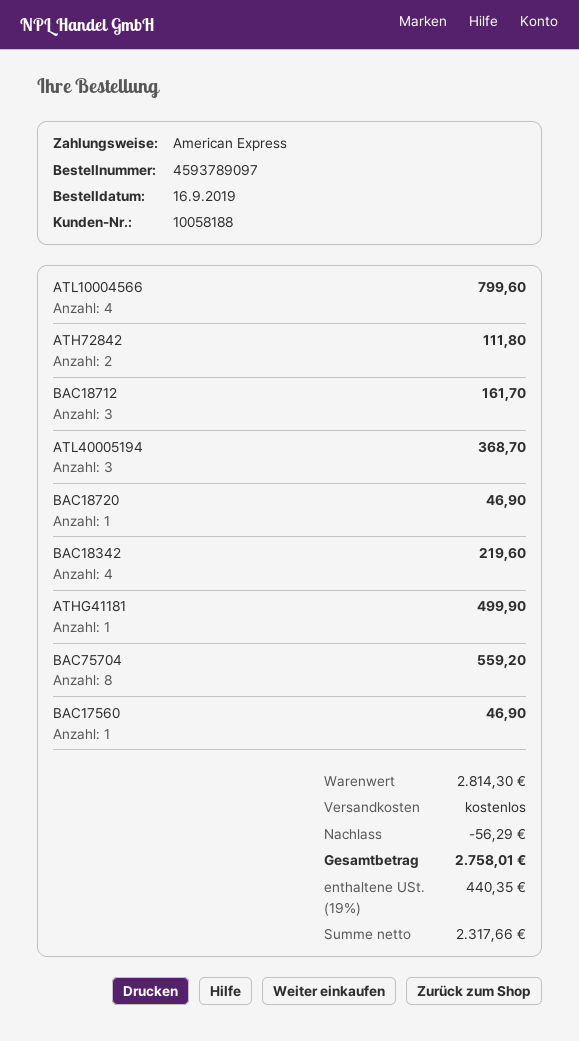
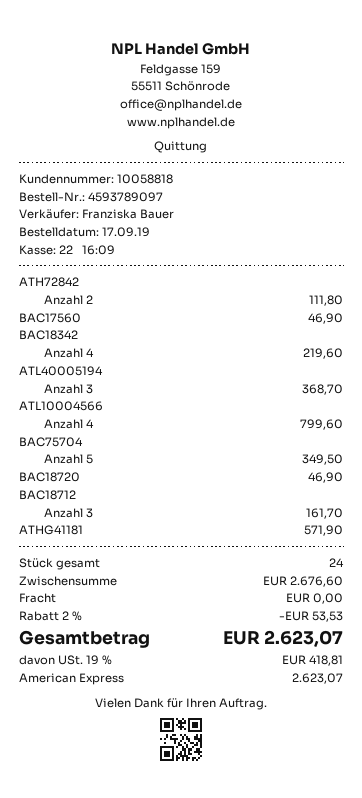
order date: 2019-09-16 -> 2019-09-17
customer number: 10058188 -> 10058818
ATHG41181: 1 for 499.90 -> 1 for 571.90
BAC75704: 8 for 559.20 -> 5 for 349.50
subtotal: 2814.30 -> 2676.60
discount: 56.29 -> 53.53
tax: 19% = 440.35 -> 19% = 418.81
total: 2758.01 -> 2623.07

